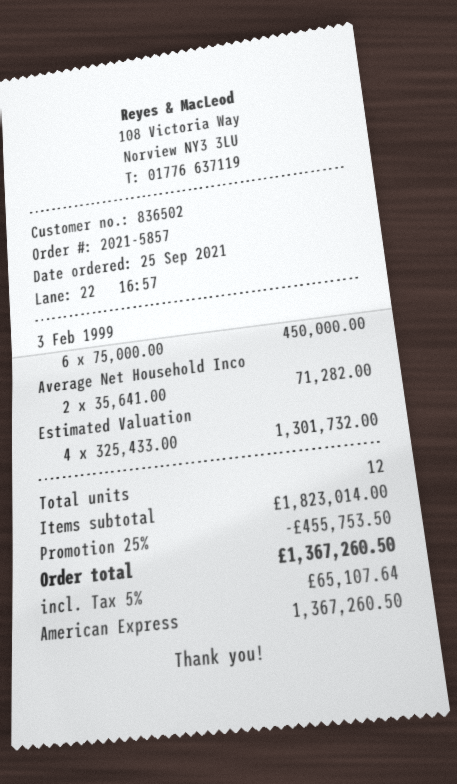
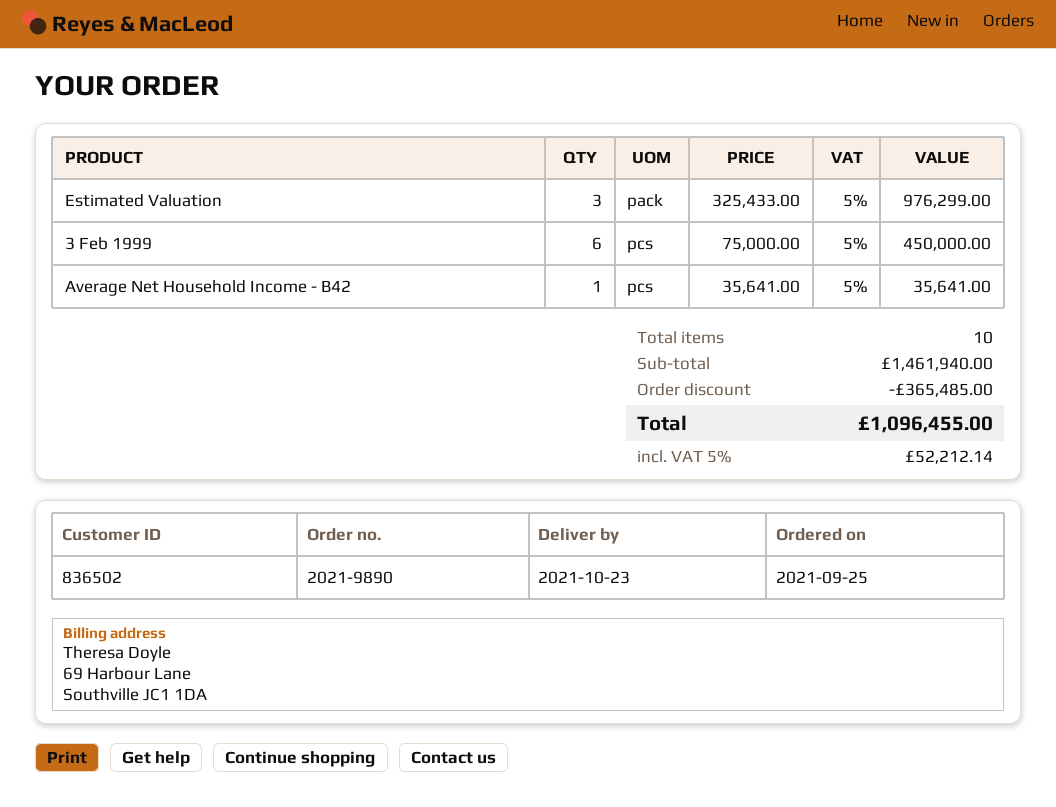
order number: 2021-5857 -> 2021-9890
Average Net Household Inco: 2 x 35641.00 = 71282.00 -> 1 x 35641.00 = 35641.00
Estimated Valuation: 4 x 325433.00 = 1301732.00 -> 3 x 325433.00 = 976299.00
total quantity: 12 -> 10
subtotal: 1823014.00 -> 1461940.00
discount: 455753.50 -> 365485.00
tax: 5% = 65107.64 -> 5% = 52212.14
total: 1367260.50 -> 1096455.00

